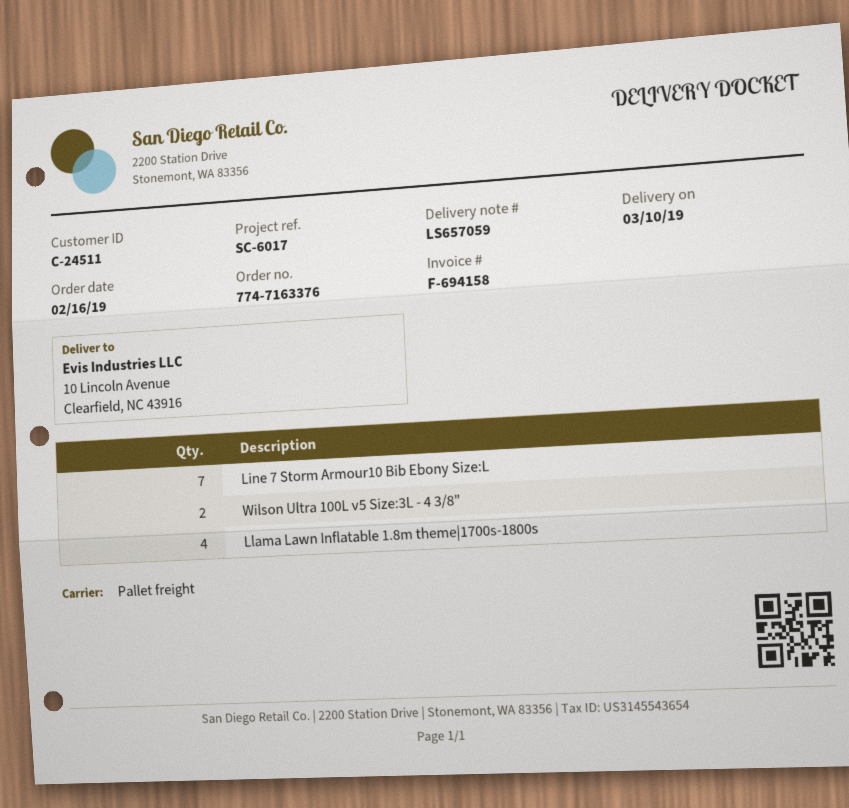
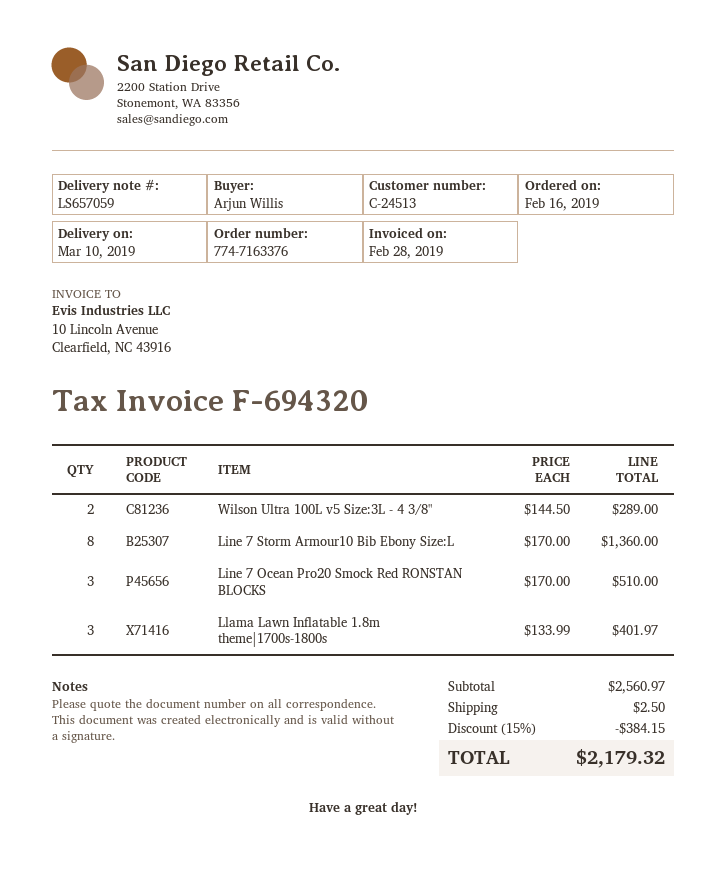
invoice number: F-694158 -> F-694320
customer number: C-24511 -> C-24513
Line 7 Storm Armour10 Bib Ebony Size:L: 7 -> 8
Llama Lawn Inflatable 1.8m theme|1700s-1800s: 4 -> 3
Line 7 Ocean Pro20 Smock Red RONSTAN BLOCKS: none -> 3

